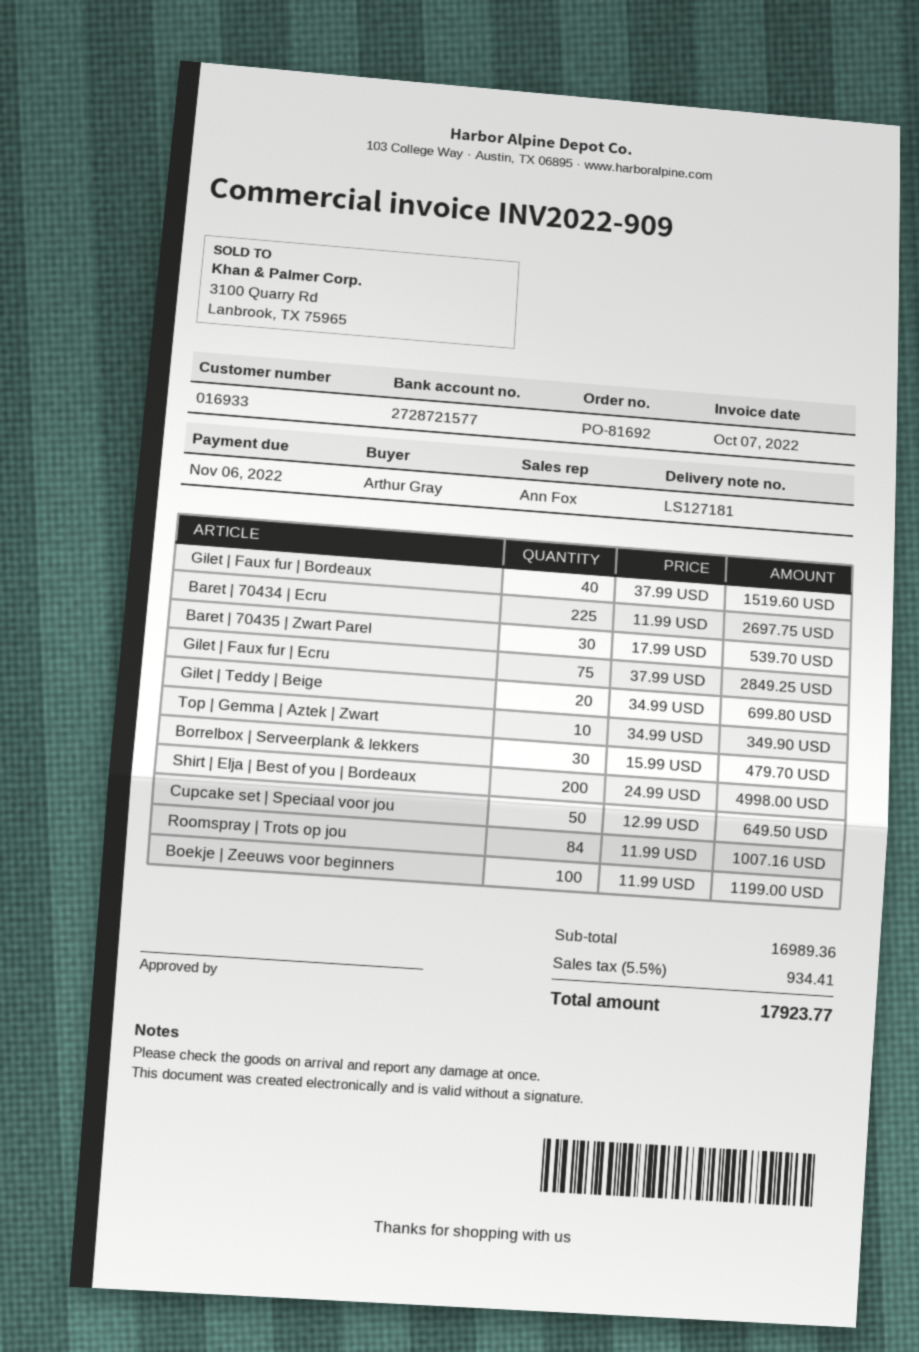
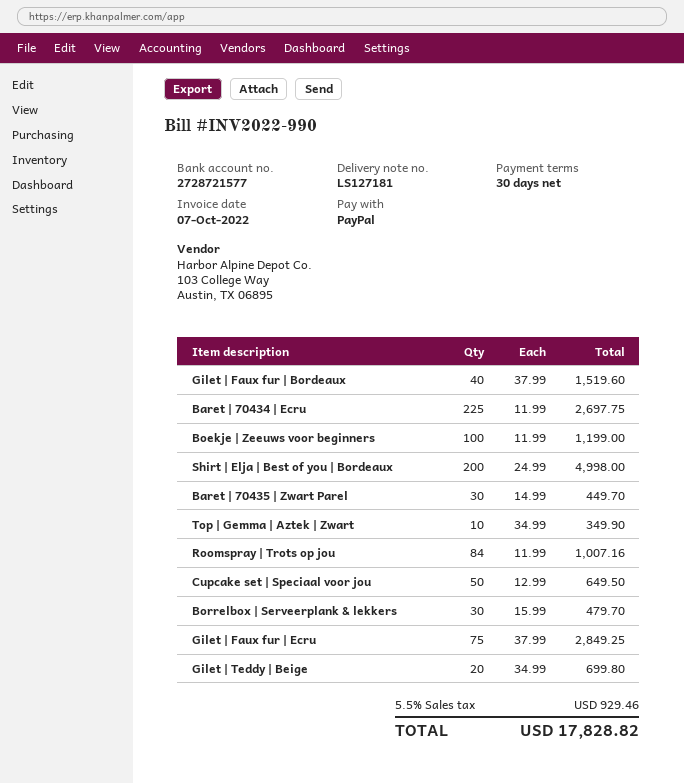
invoice number: INV2022-909 -> INV2022-990
Baret | 70435 | Zwart Parel: 30 x 17.99 = 539.70 -> 30 x 14.99 = 449.70
tax: 5.5% = 934.41 -> 5.5% = 929.46
total: 17923.77 -> 17828.82

